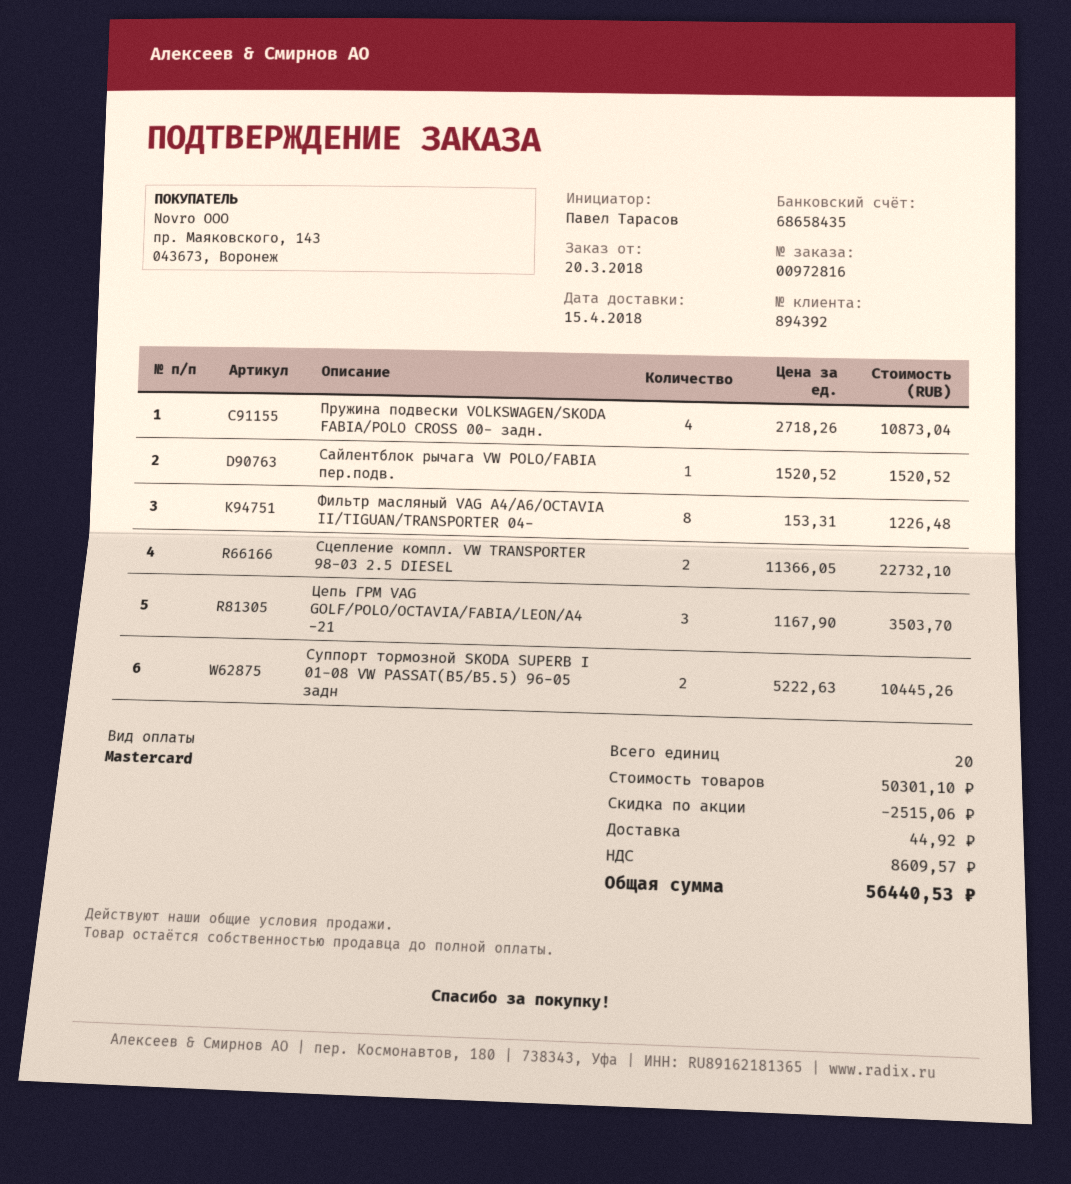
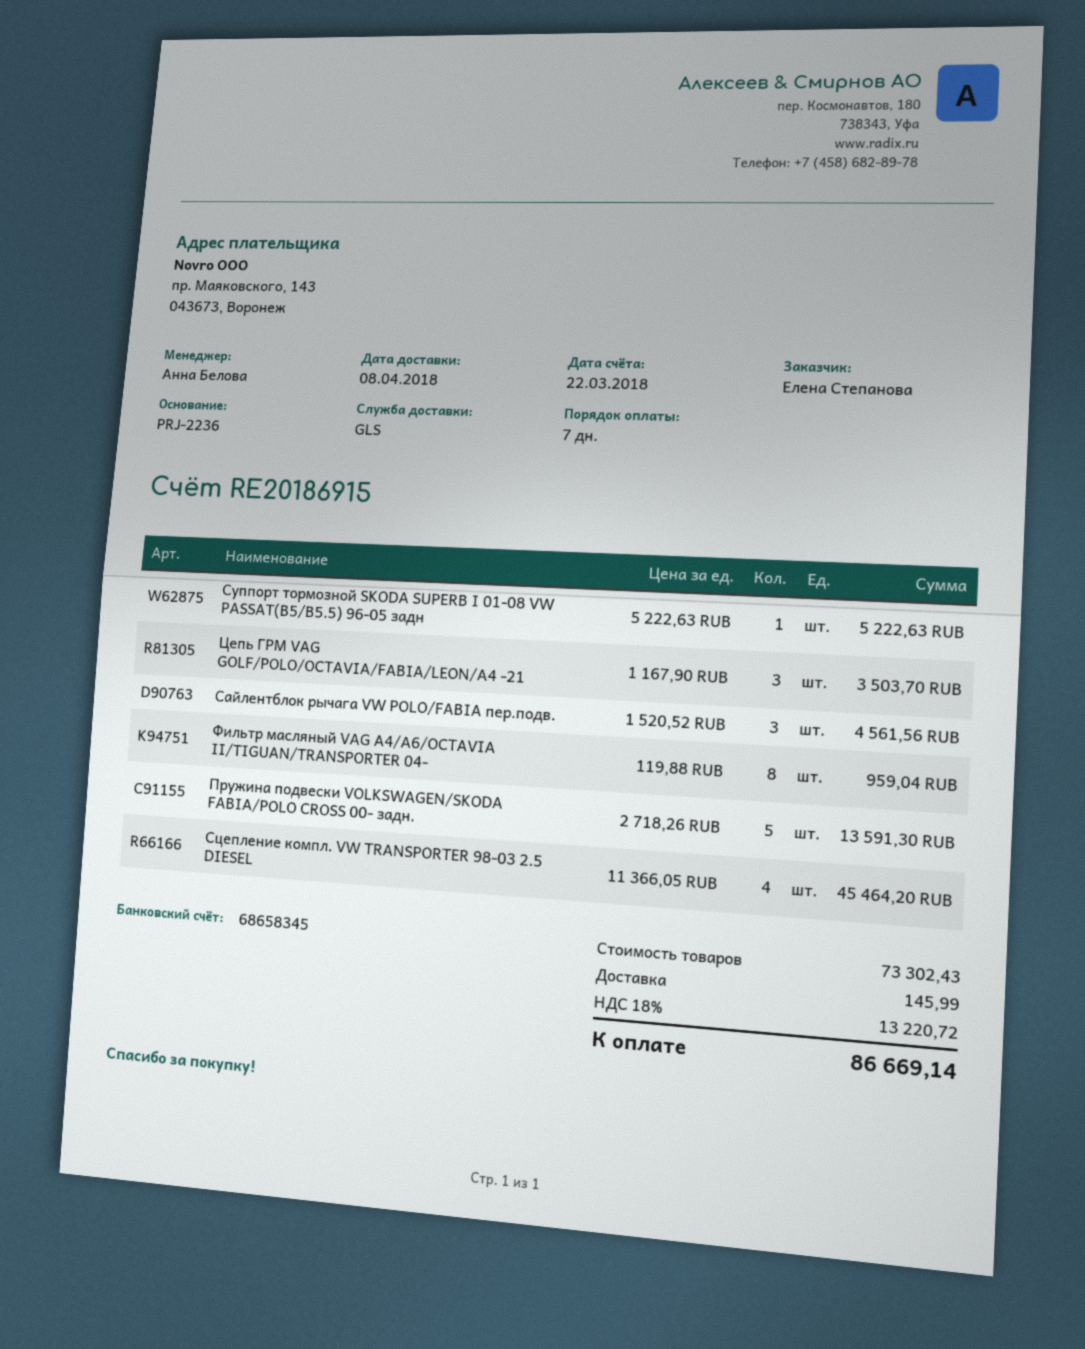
delivery date: 2018-04-15 -> 2018-04-08
ordered by: Павел Тарасов -> Елена Степанова
bank account: 68658435 -> 68658345
Пружина подвески VOLKSWAGEN/SKODA FABIA/POLO CROSS 00- задн.: 4 x 2718.26 = 10873.04 -> 5 x 2718.26 = 13591.30
Сайлентблок рычага VW POLO/FABIA пер.подв.: 1 x 1520.52 = 1520.52 -> 3 x 1520.52 = 4561.56
Фильтр масляный VAG A4/A6/OCTAVIA II/TIGUAN/TRANSPORTER 04-: 8 x 153.31 = 1226.48 -> 8 x 119.88 = 959.04
Сцепление компл. VW TRANSPORTER 98-03 2.5 DIESEL: 2 x 11366.05 = 22732.10 -> 4 x 11366.05 = 45464.20
Суппорт тормозной SKODA SUPERB I 01-08 VW PASSAT(B5/B5.5) 96-05 задн: 2 x 5222.63 = 10445.26 -> 1 x 5222.63 = 5222.63
subtotal: 50301.10 -> 73302.43
discount: 2515.06 -> none
shipping: 44.92 -> 145.99
tax: 8609.57 -> 13220.72
total: 56440.53 -> 86669.14

